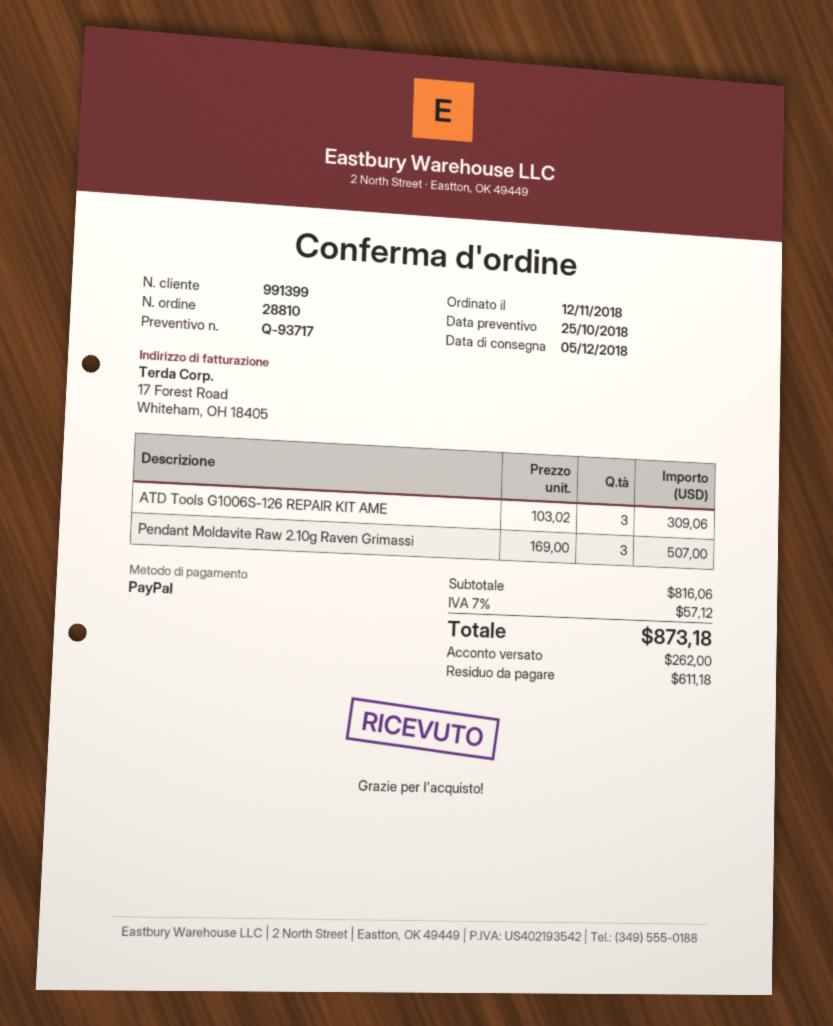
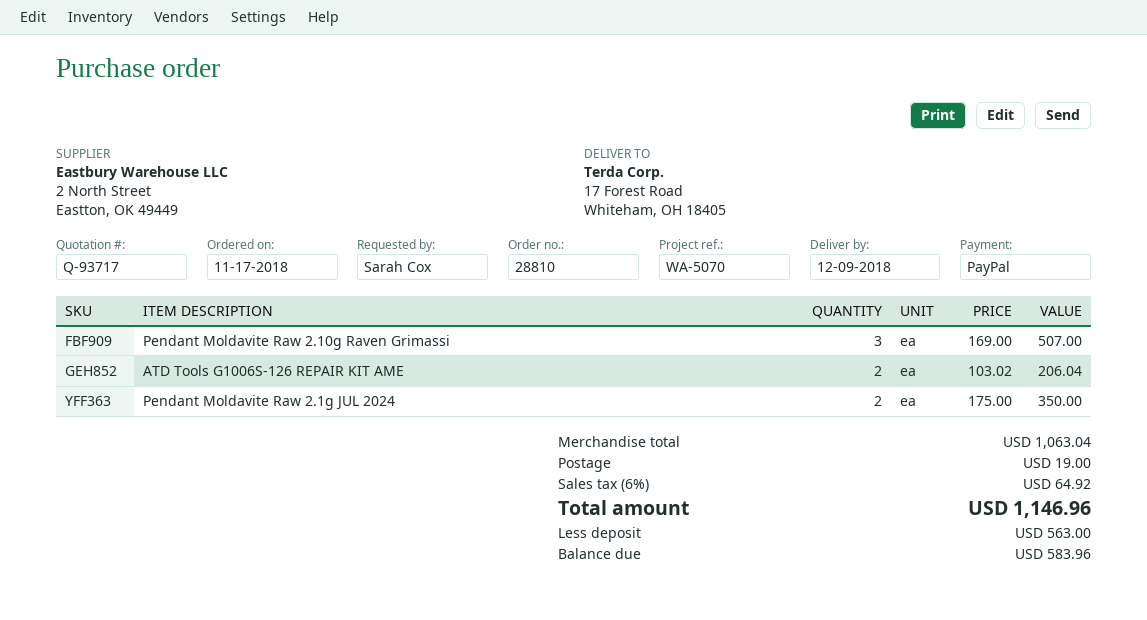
order date: 2018-11-12 -> 2018-11-17
delivery date: 2018-12-05 -> 2018-12-09
ATD Tools G1006S-126 REPAIR KIT AME: 3 x 103.02 = 309.06 -> 2 x 103.02 = 206.04
Pendant Moldavite Raw 2.1g JUL 2024: none -> 2 x 175.00 = 350.00
subtotal: 816.06 -> 1063.04
shipping: none -> 19.00
tax: 7% = 57.12 -> 6% = 64.92
total: 873.18 -> 1146.96
deposit: 262.00 -> 563.00
balance: 611.18 -> 583.96

